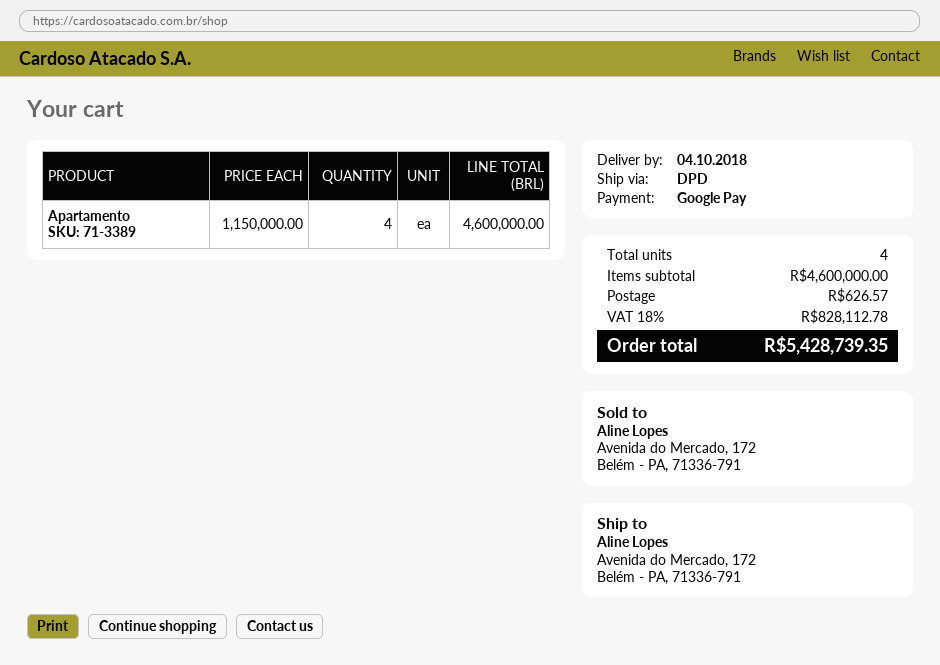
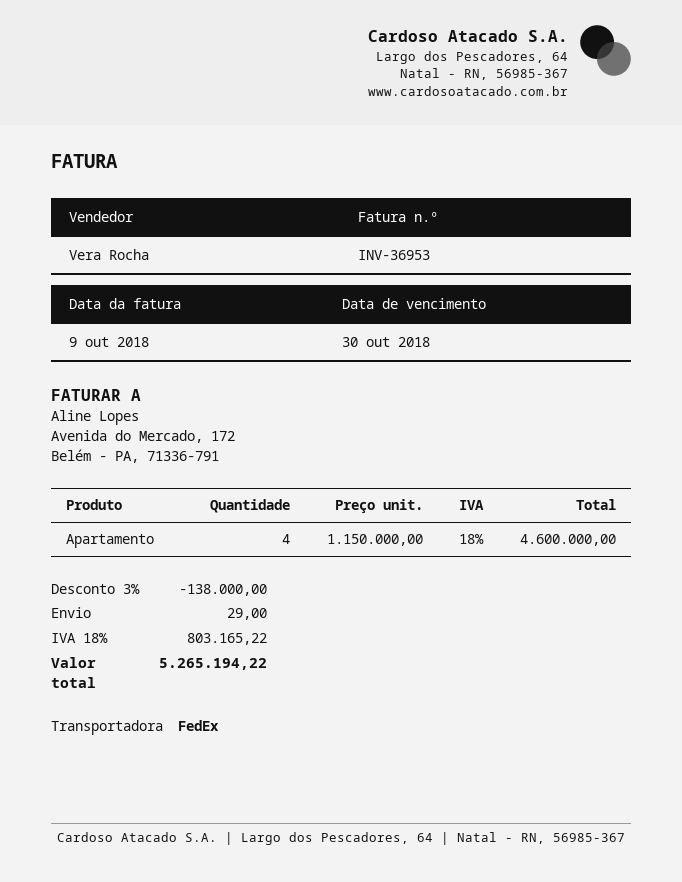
shipping method: DPD -> FedEx
discount: none -> 3% = 138000.00
shipping: 626.57 -> 29.00
tax: 18% = 828112.78 -> 18% = 803165.22
total: 5428739.35 -> 5265194.22

